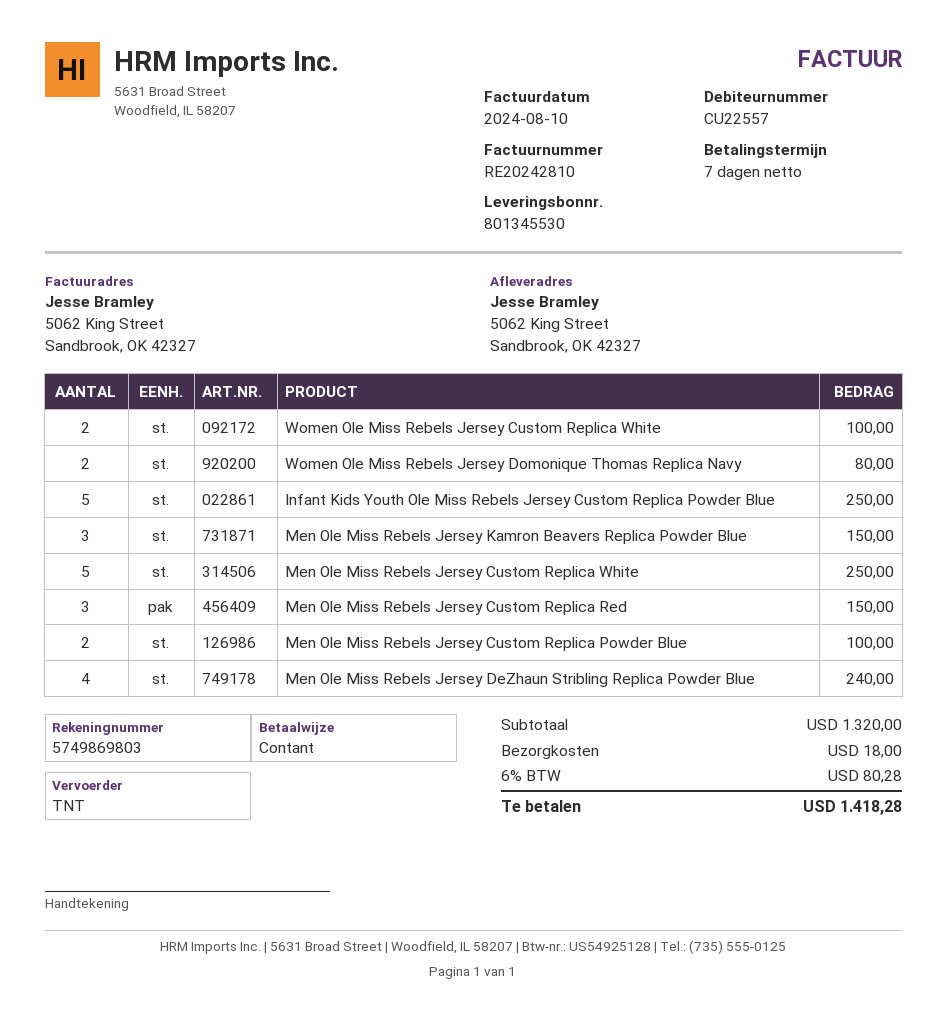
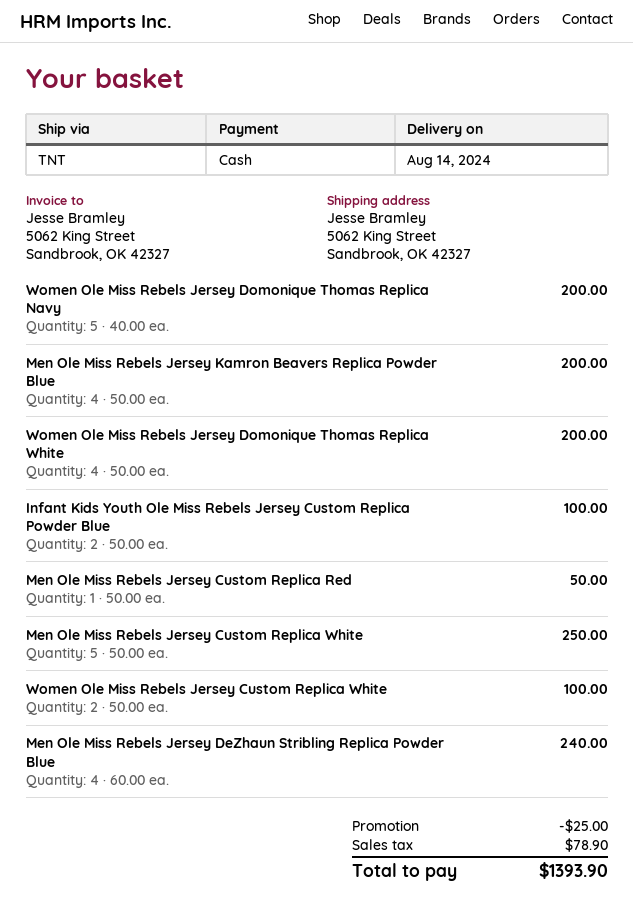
Women Ole Miss Rebels Jersey Domonique Thomas Replica Navy: 2 for 80.00 -> 5 for 200.00
Infant Kids Youth Ole Miss Rebels Jersey Custom Replica Powder Blue: 5 for 250.00 -> 2 for 100.00
Men Ole Miss Rebels Jersey Kamron Beavers Replica Powder Blue: 3 for 150.00 -> 4 for 200.00
Men Ole Miss Rebels Jersey Custom Replica Red: 3 for 150.00 -> 1 for 50.00
Men Ole Miss Rebels Jersey Custom Replica Powder Blue: 2 for 100.00 -> none
Women Ole Miss Rebels Jersey Domonique Thomas Replica White: none -> 4 for 200.00
discount: none -> 25.00
shipping: 18.00 -> none
tax: 80.28 -> 78.90
total: 1418.28 -> 1393.90

